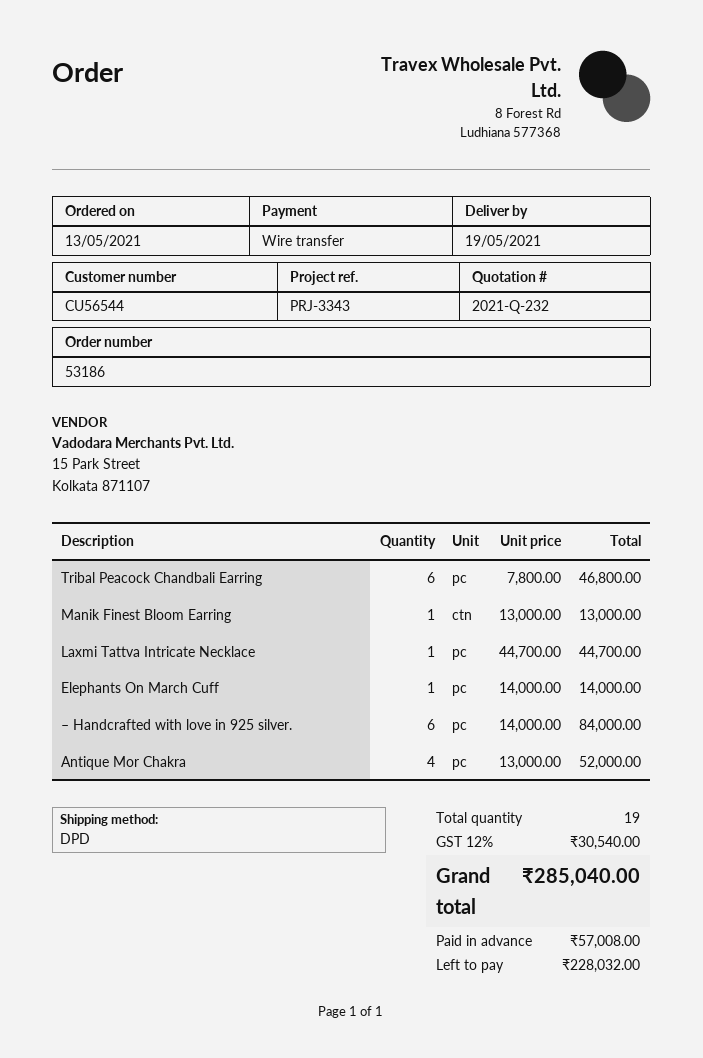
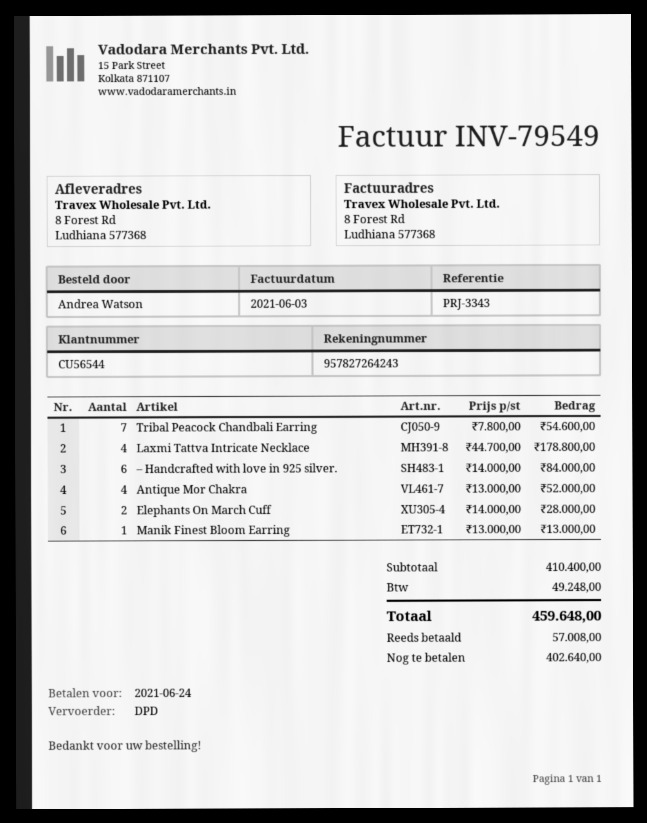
Tribal Peacock Chandbali Earring: 6 x 7800.00 = 46800.00 -> 7 x 7800.00 = 54600.00
Laxmi Tattva Intricate Necklace: 1 x 44700.00 = 44700.00 -> 4 x 44700.00 = 178800.00
Elephants On March Cuff: 1 x 14000.00 = 14000.00 -> 2 x 14000.00 = 28000.00
tax: 30540.00 -> 49248.00
total: 285040.00 -> 459648.00
balance: 228032.00 -> 402640.00

